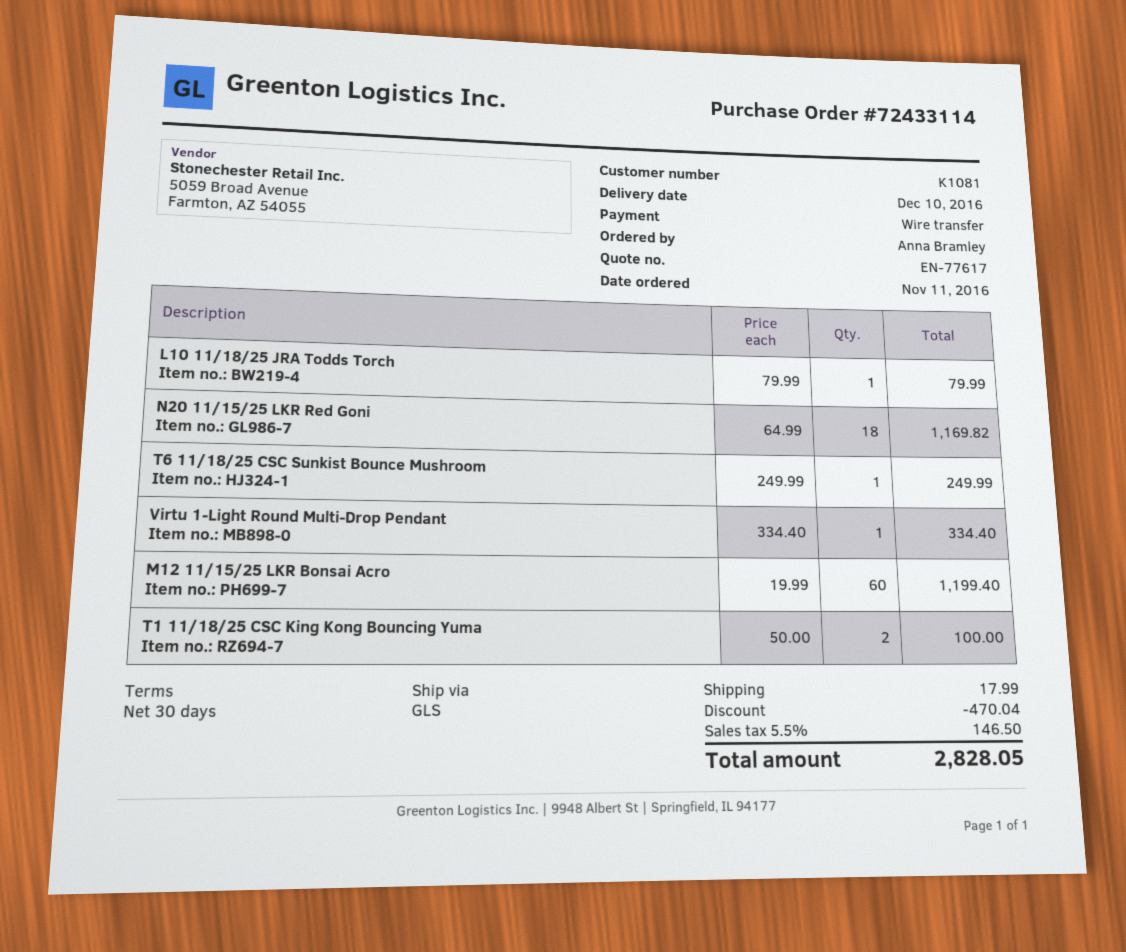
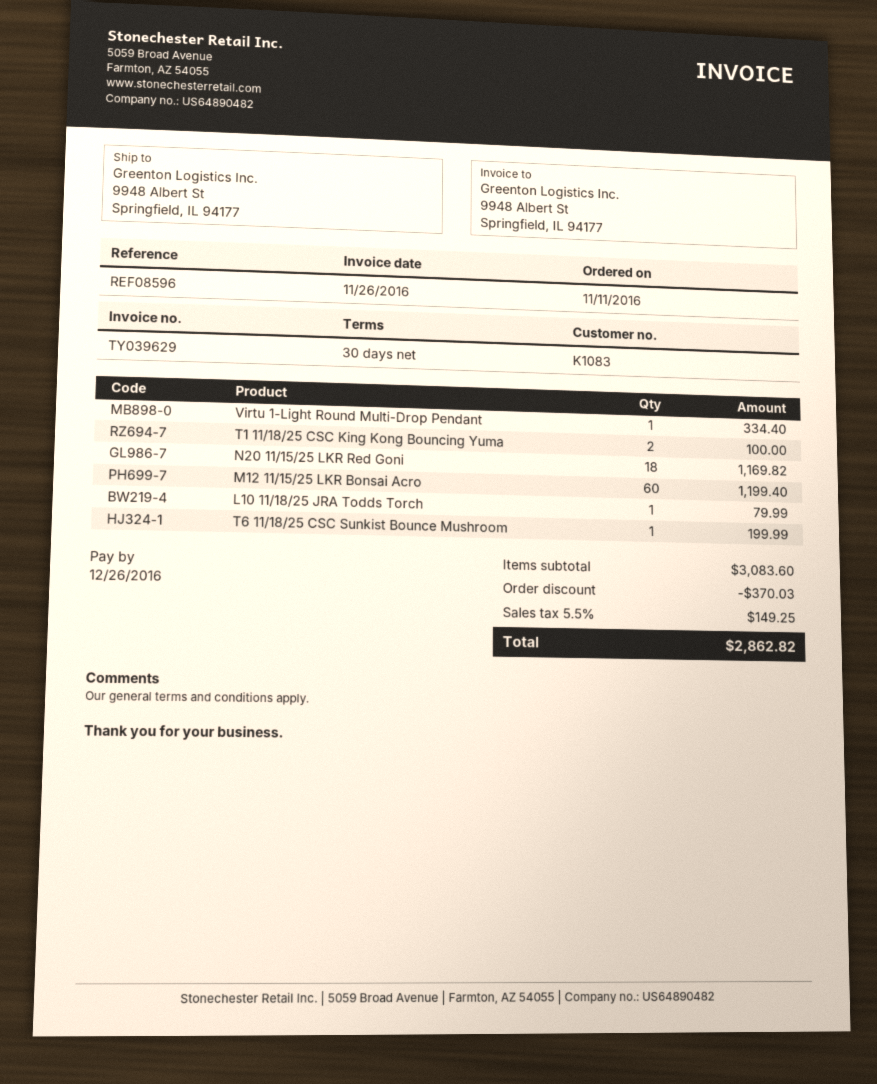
customer number: K1081 -> K1083
T6 11/18/25 CSC Sunkist Bounce Mushroom: 1 for 249.99 -> 1 for 199.99
discount: 470.04 -> 370.03
shipping: 17.99 -> none
tax: 5.5% = 146.50 -> 5.5% = 149.25
total: 2828.05 -> 2862.82

